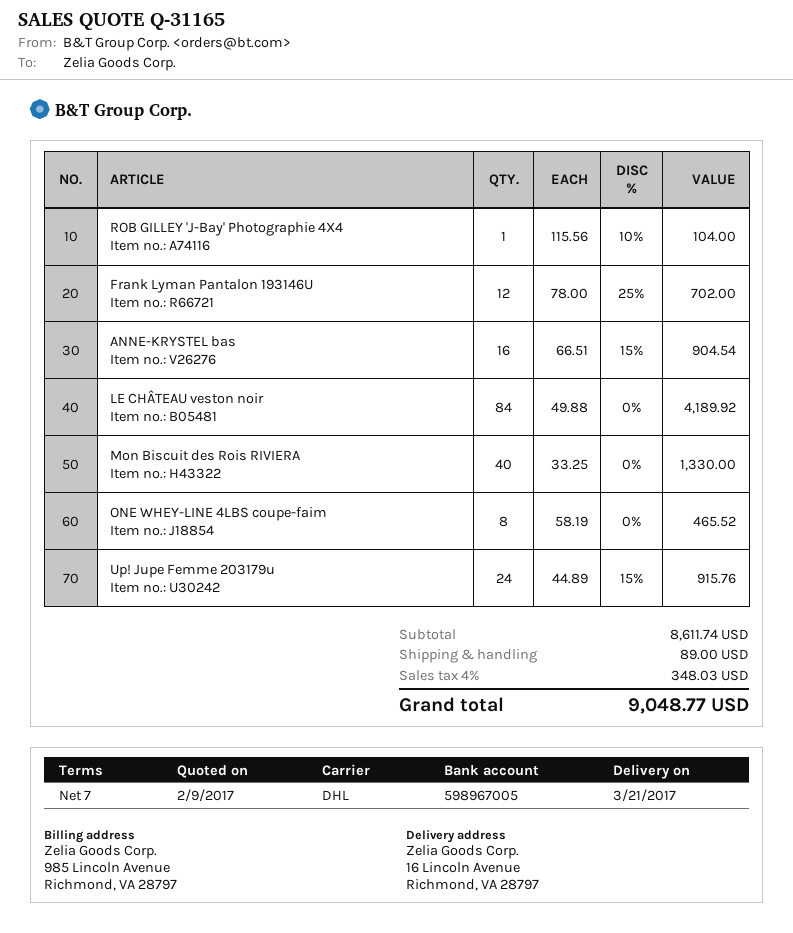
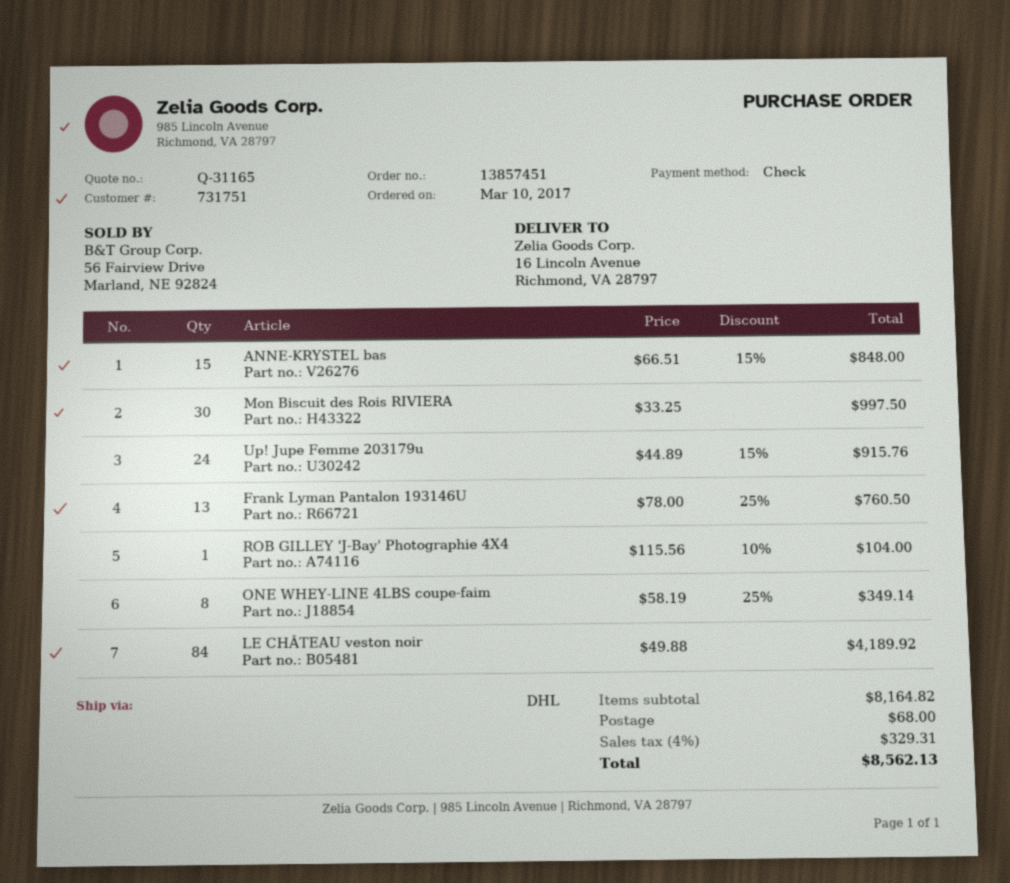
Frank Lyman Pantalon 193146U: 12 x 78.00 - 25% = 702.00 -> 13 x 78.00 - 25% = 760.50
ANNE-KRYSTEL bas: 16 x 66.51 - 15% = 904.54 -> 15 x 66.51 - 15% = 848.00
Mon Biscuit des Rois RIVIERA: 40 x 33.25 = 1330.00 -> 30 x 33.25 = 997.50
ONE WHEY-LINE 4LBS coupe-faim: 8 x 58.19 = 465.52 -> 8 x 58.19 - 25% = 349.14
subtotal: 8611.74 -> 8164.82
shipping: 89.00 -> 68.00
tax: 4% = 348.03 -> 4% = 329.31
total: 9048.77 -> 8562.13

